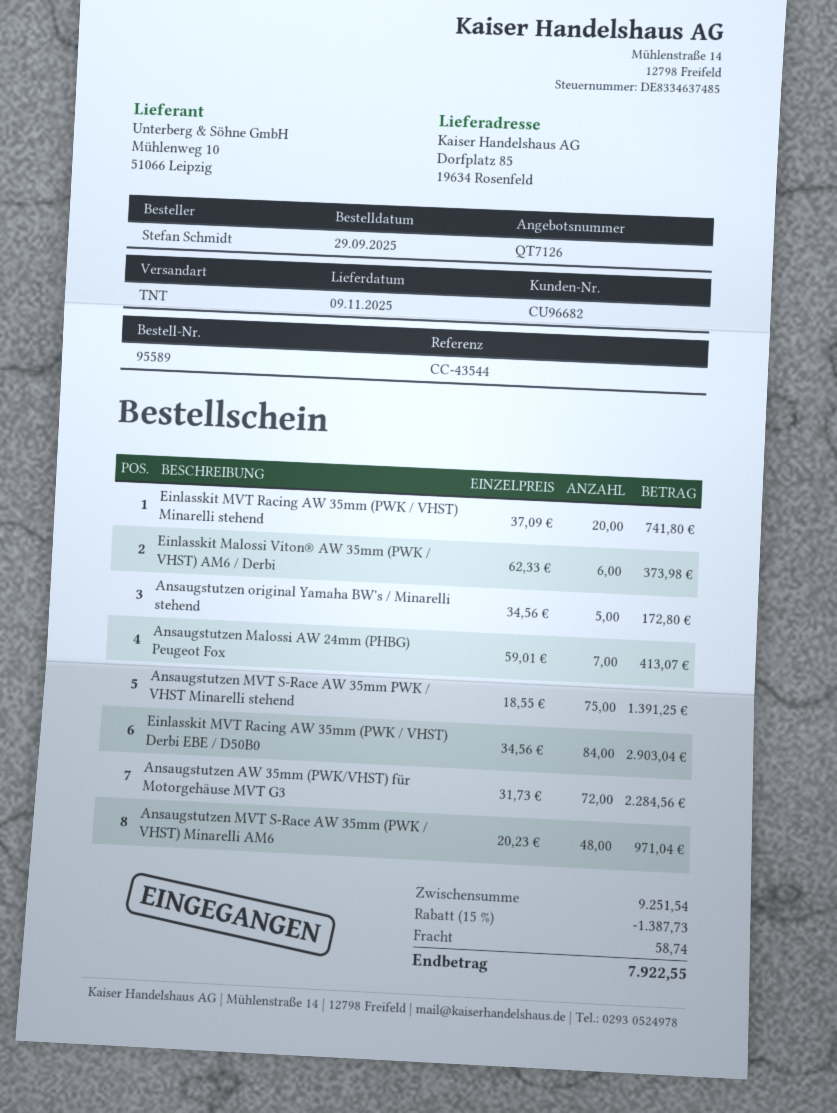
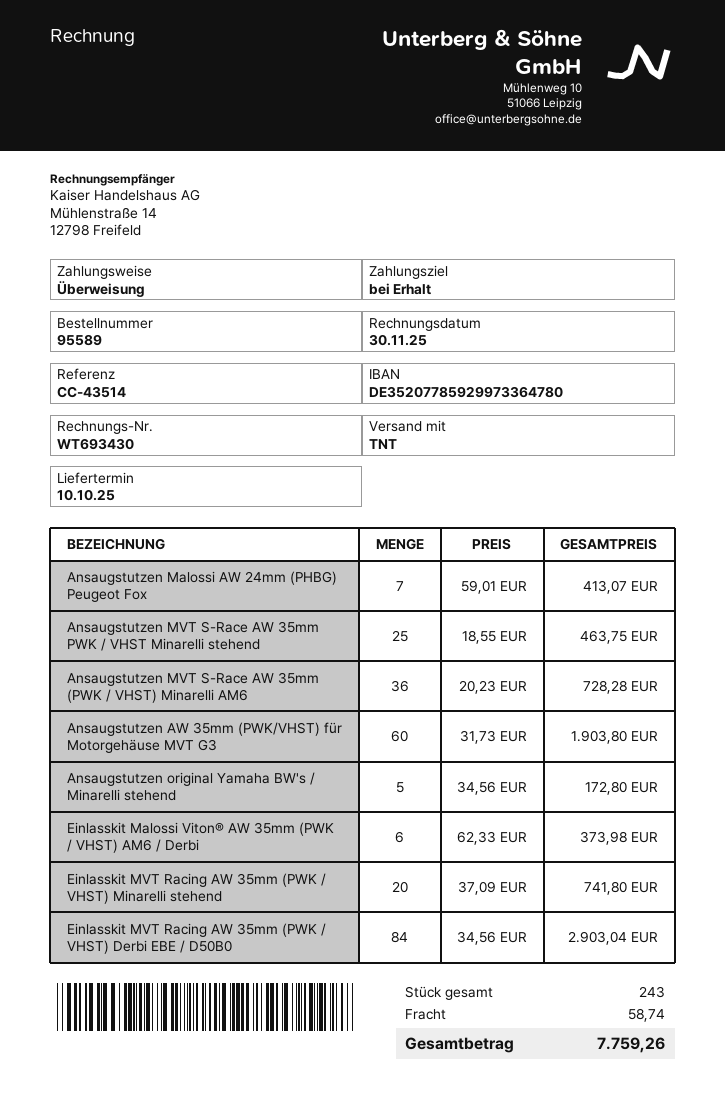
delivery date: 2025-11-09 -> 2025-10-10
reference: CC-43544 -> CC-43514
Ansaugstutzen MVT S-Race AW 35mm PWK / VHST Minarelli stehend: 75 x 18.55 = 1391.25 -> 25 x 18.55 = 463.75
Ansaugstutzen AW 35mm (PWK/VHST) für Motorgehäuse MVT G3: 72 x 31.73 = 2284.56 -> 60 x 31.73 = 1903.80
Ansaugstutzen MVT S-Race AW 35mm (PWK / VHST) Minarelli AM6: 48 x 20.23 = 971.04 -> 36 x 20.23 = 728.28
discount: 15% = 1387.73 -> none
total: 7922.55 -> 7759.26

